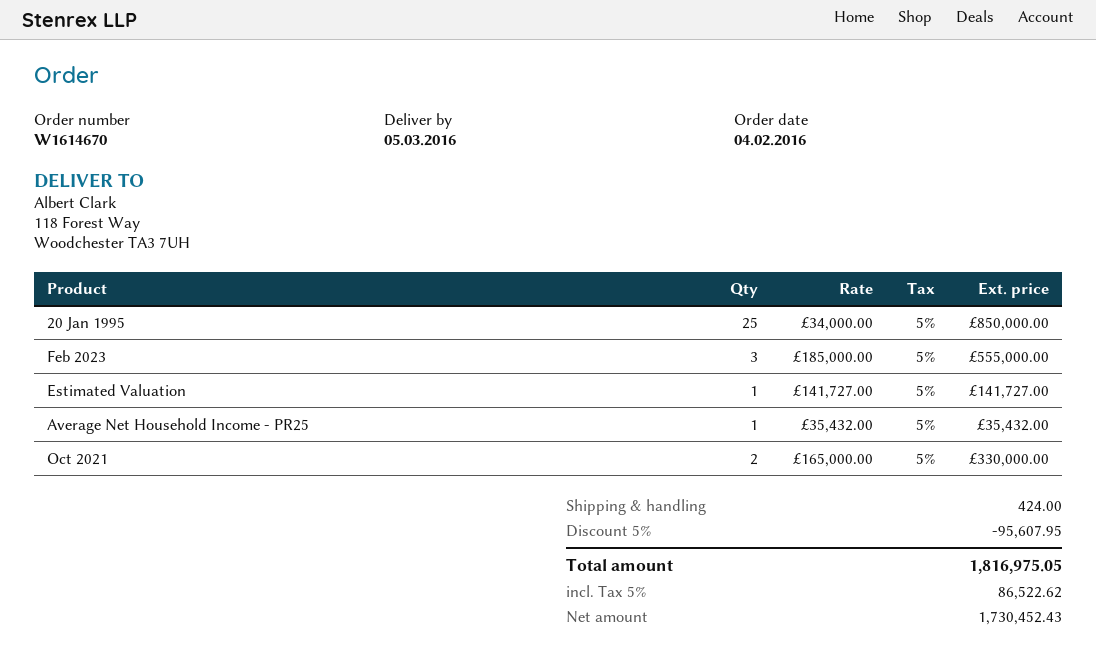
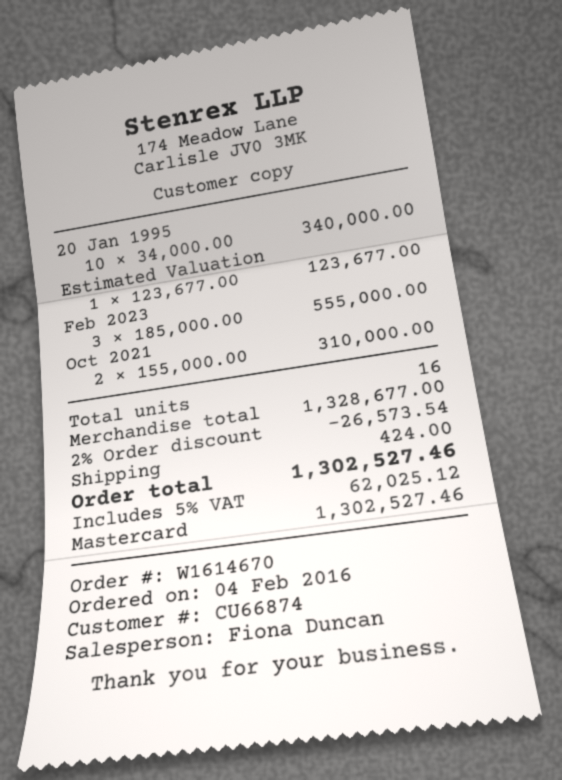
20 Jan 1995: 25 x 34000.00 = 850000.00 -> 10 x 34000.00 = 340000.00
Estimated Valuation: 1 x 141727.00 = 141727.00 -> 1 x 123677.00 = 123677.00
Average Net Household Income - PR25: 1 x 35432.00 = 35432.00 -> none
Oct 2021: 2 x 165000.00 = 330000.00 -> 2 x 155000.00 = 310000.00
discount: 5% = 95607.95 -> 2% = 26573.54
tax: 5% = 86522.62 -> 5% = 62025.12
total: 1816975.05 -> 1302527.46

